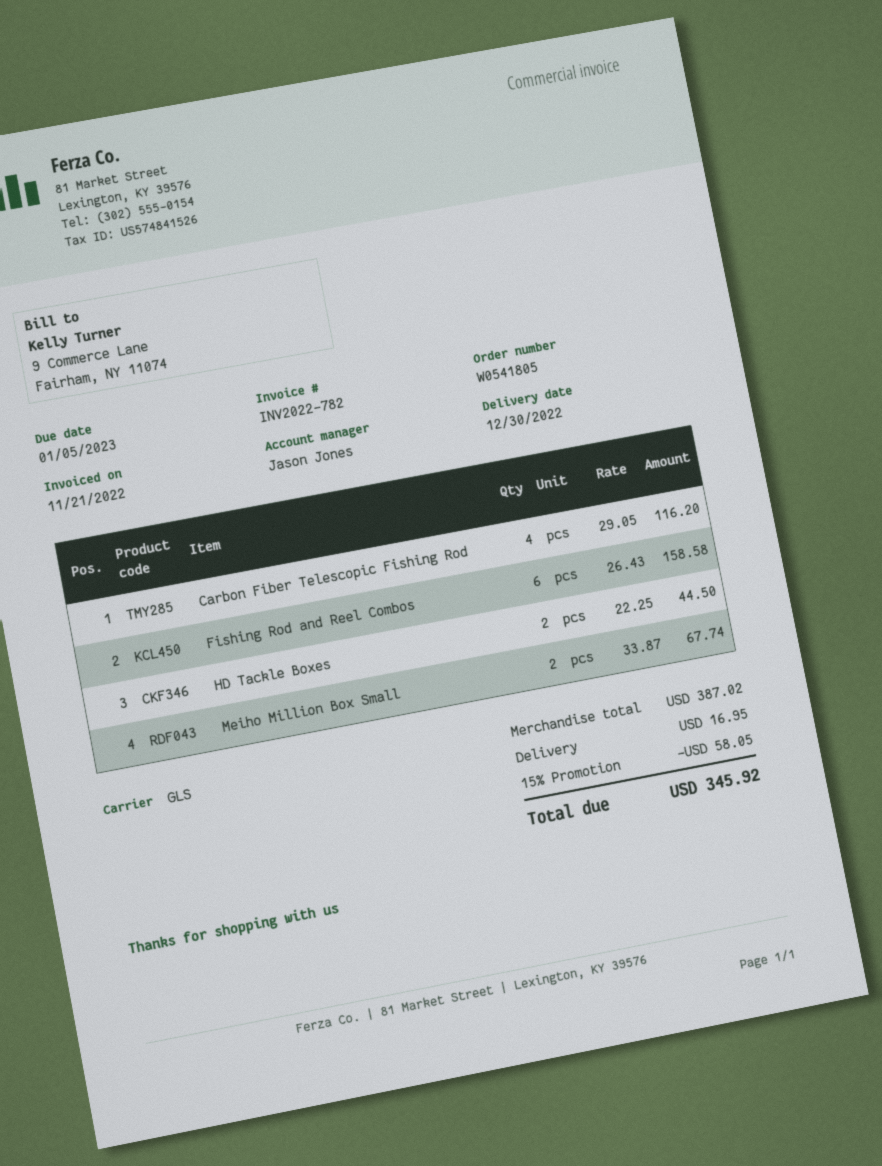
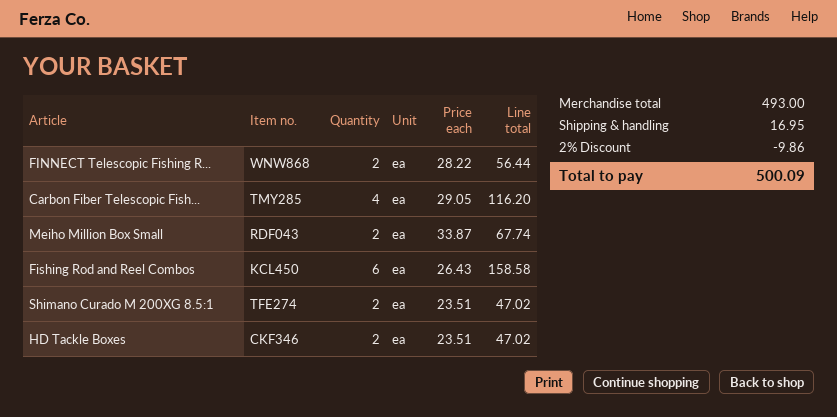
HD Tackle Boxes: 2 x 22.25 = 44.50 -> 2 x 23.51 = 47.02
FINNECT Telescopic Fishing R...: none -> 2 x 28.22 = 56.44
Shimano Curado M 200XG 8.5:1: none -> 2 x 23.51 = 47.02
subtotal: 387.02 -> 493.00
discount: 15% = 58.05 -> 2% = 9.86
total: 345.92 -> 500.09

